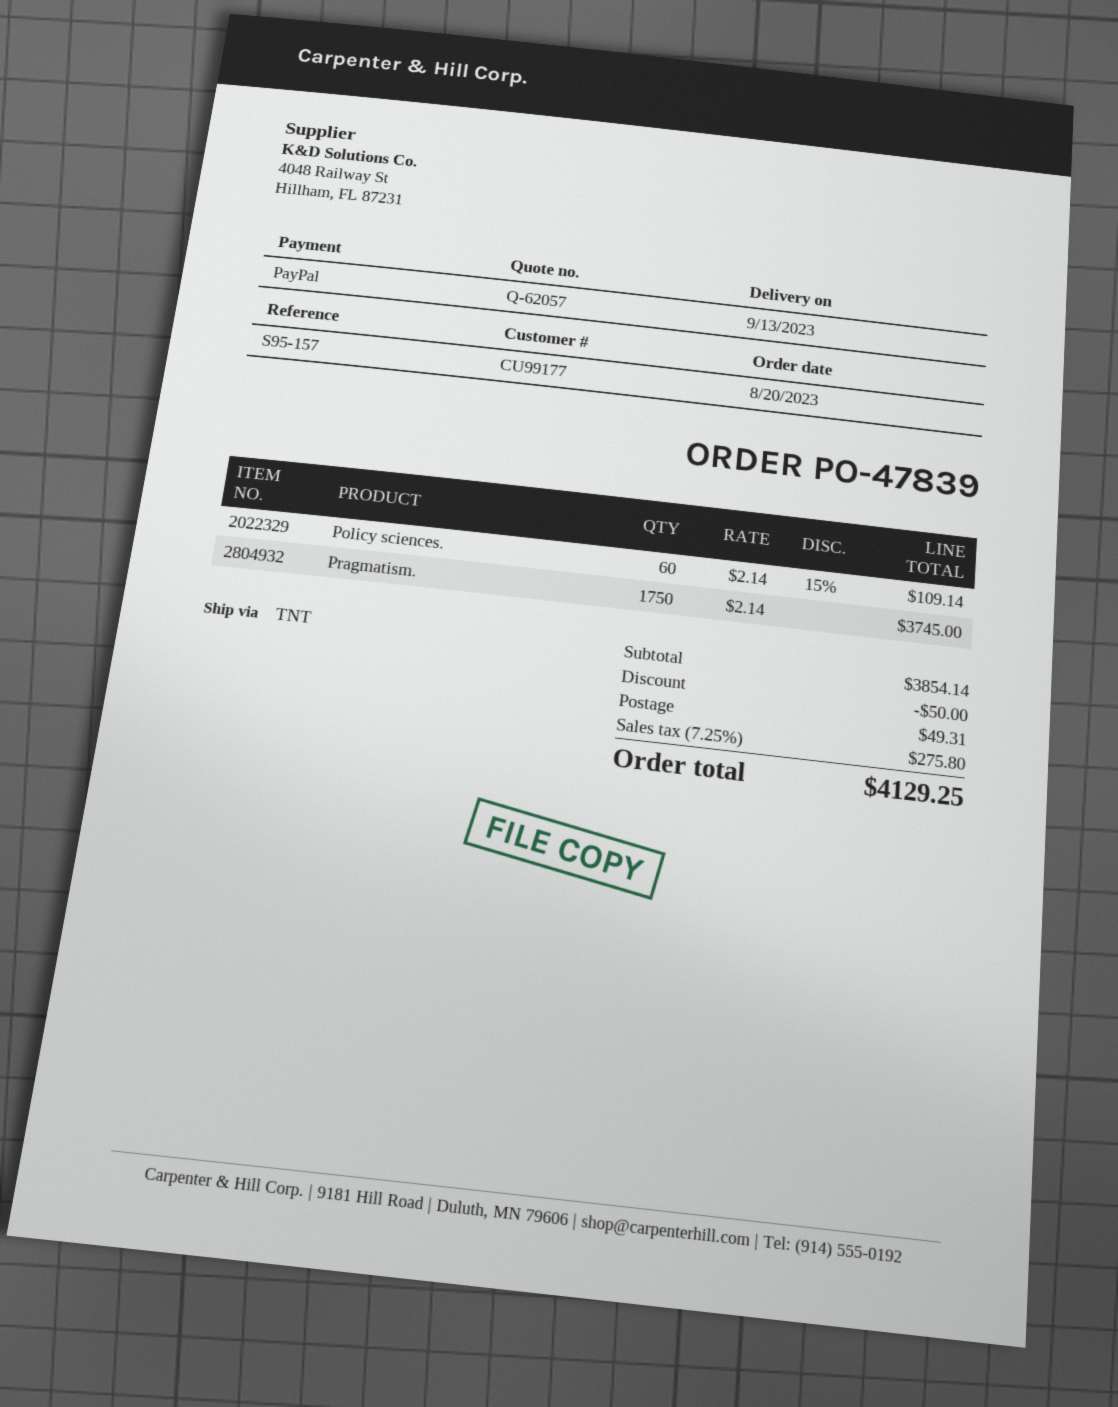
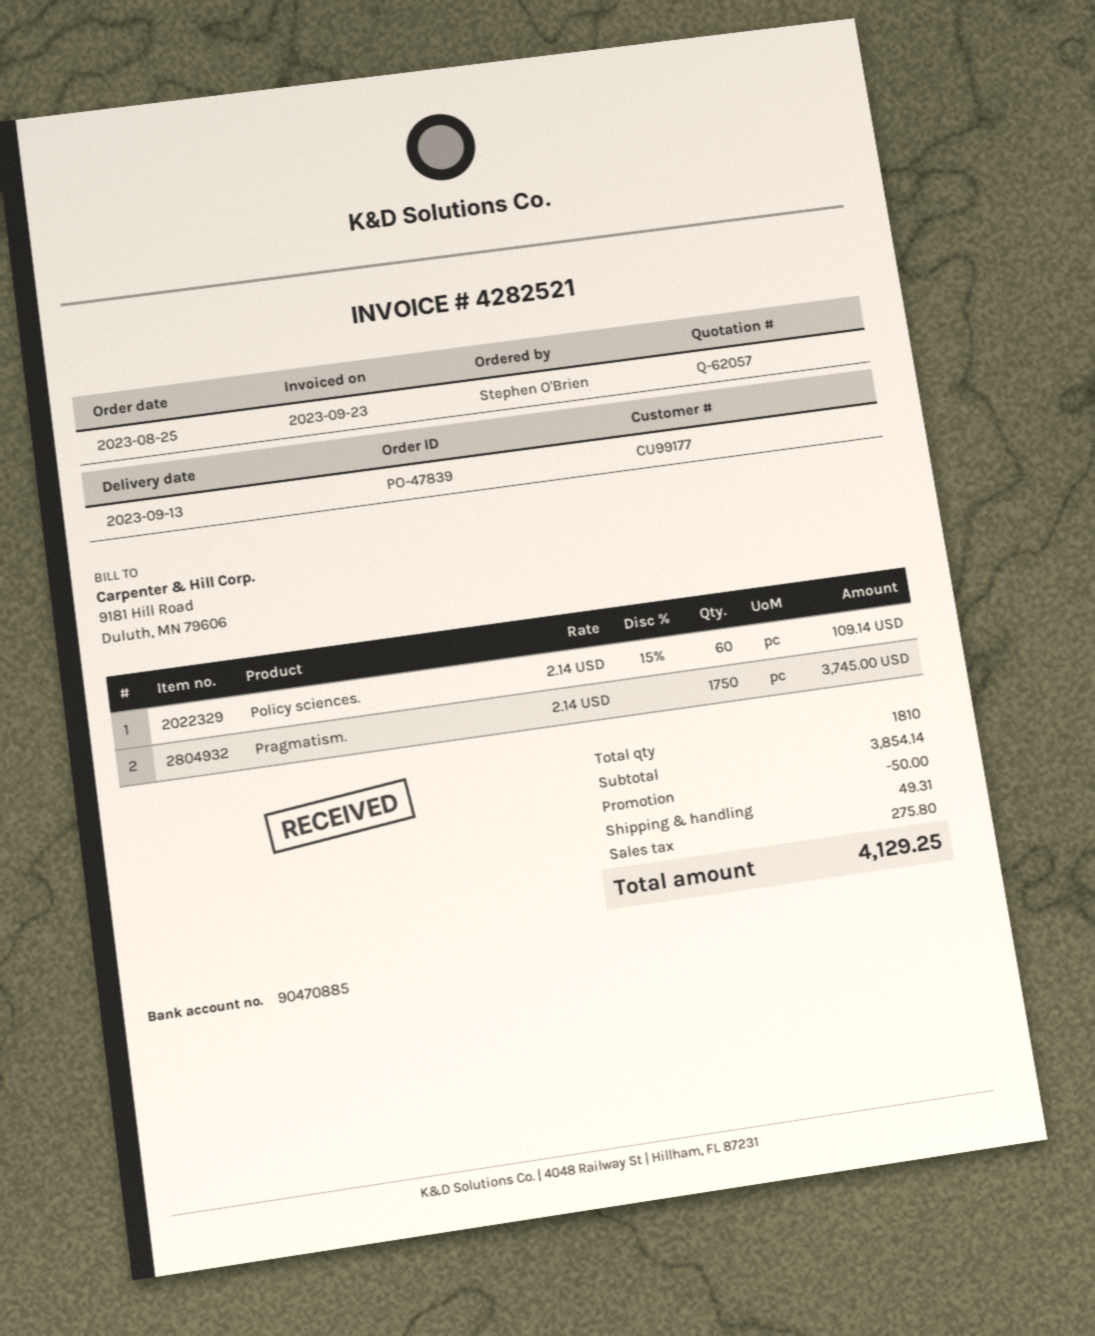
order date: 2023-08-20 -> 2023-08-25

